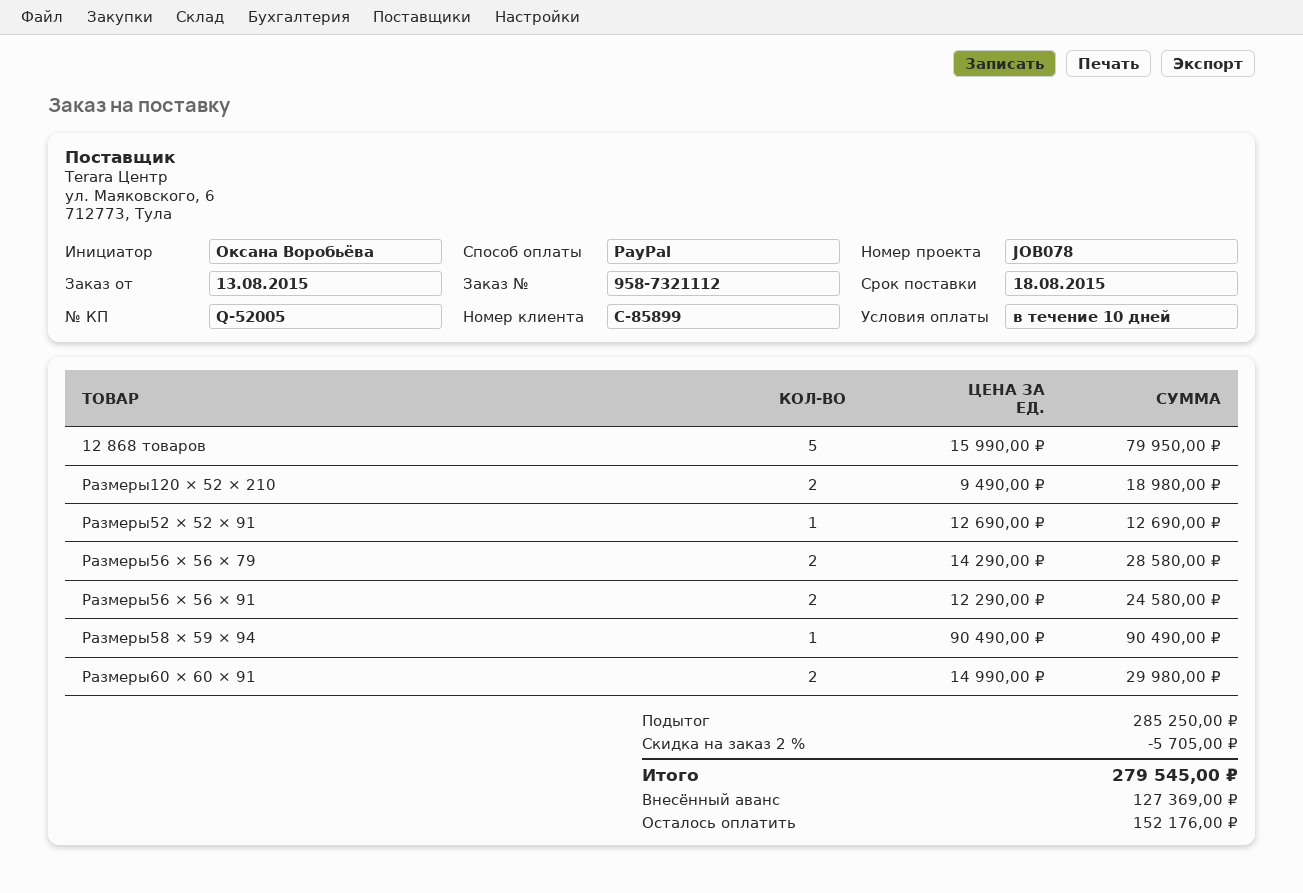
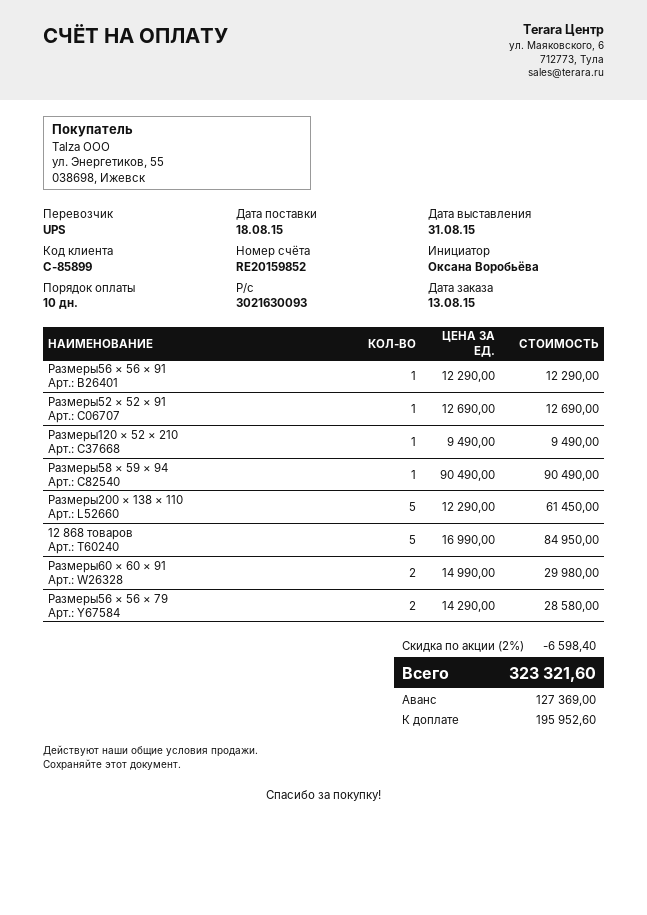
12 868 товаров: 5 x 15990.00 = 79950.00 -> 5 x 16990.00 = 84950.00
Размеры120 × 52 × 210: 2 x 9490.00 = 18980.00 -> 1 x 9490.00 = 9490.00
Размеры56 × 56 × 91: 2 x 12290.00 = 24580.00 -> 1 x 12290.00 = 12290.00
Размеры200 × 138 × 110: none -> 5 x 12290.00 = 61450.00
discount: 2% = 5705.00 -> 2% = 6598.40
total: 279545.00 -> 323321.60
balance: 152176.00 -> 195952.60

